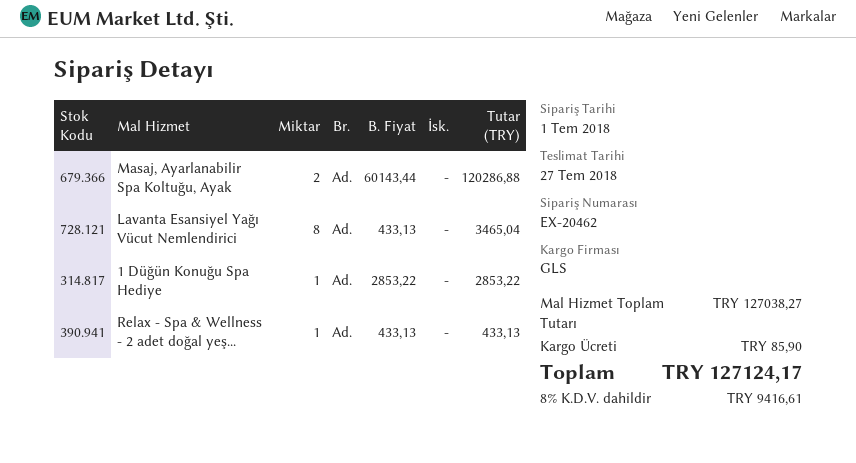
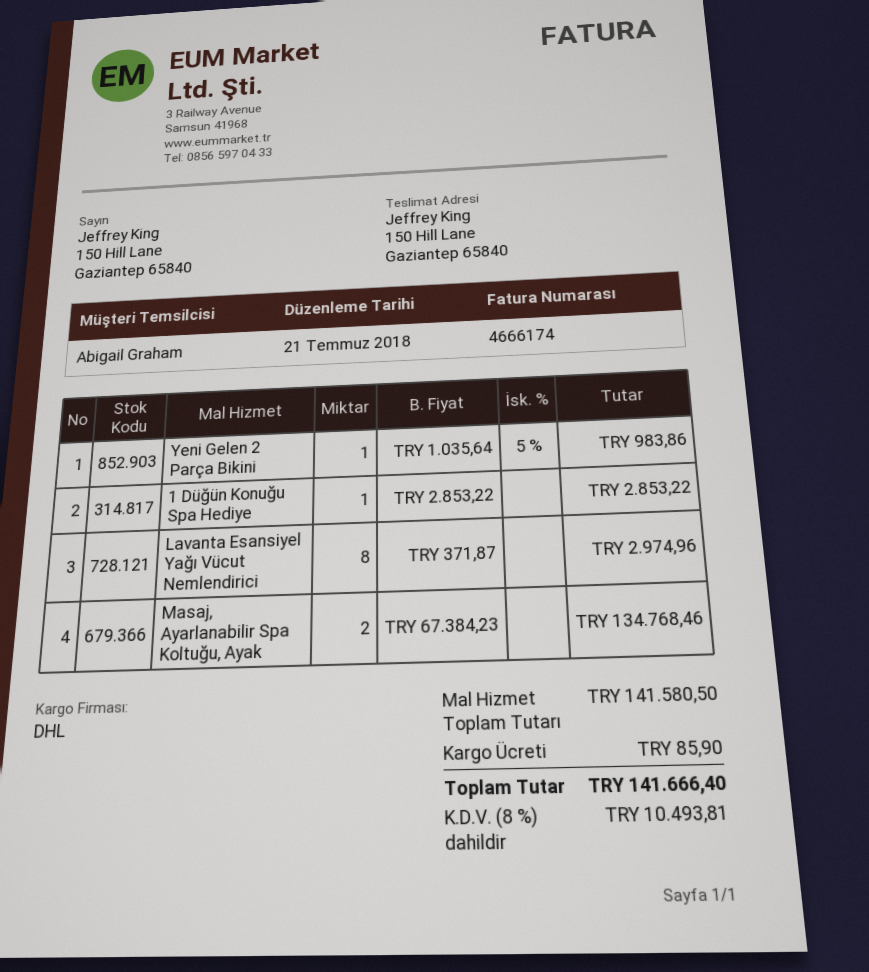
shipping method: GLS -> DHL
Masaj, Ayarlanabilir Spa Koltuğu, Ayak: 2 x 60143.44 = 120286.88 -> 2 x 67384.23 = 134768.46
Lavanta Esansiyel Yağı Vücut Nemlendirici: 8 x 433.13 = 3465.04 -> 8 x 371.87 = 2974.96
Relax - Spa & Wellness - 2 adet doğal yeş...: 1 x 433.13 = 433.13 -> none
Yeni Gelen 2 Parça Bikini: none -> 1 x 1035.64 - 5% = 983.86
subtotal: 127038.27 -> 141580.50
tax: 8% = 9416.61 -> 8% = 10493.81
total: 127124.17 -> 141666.40

